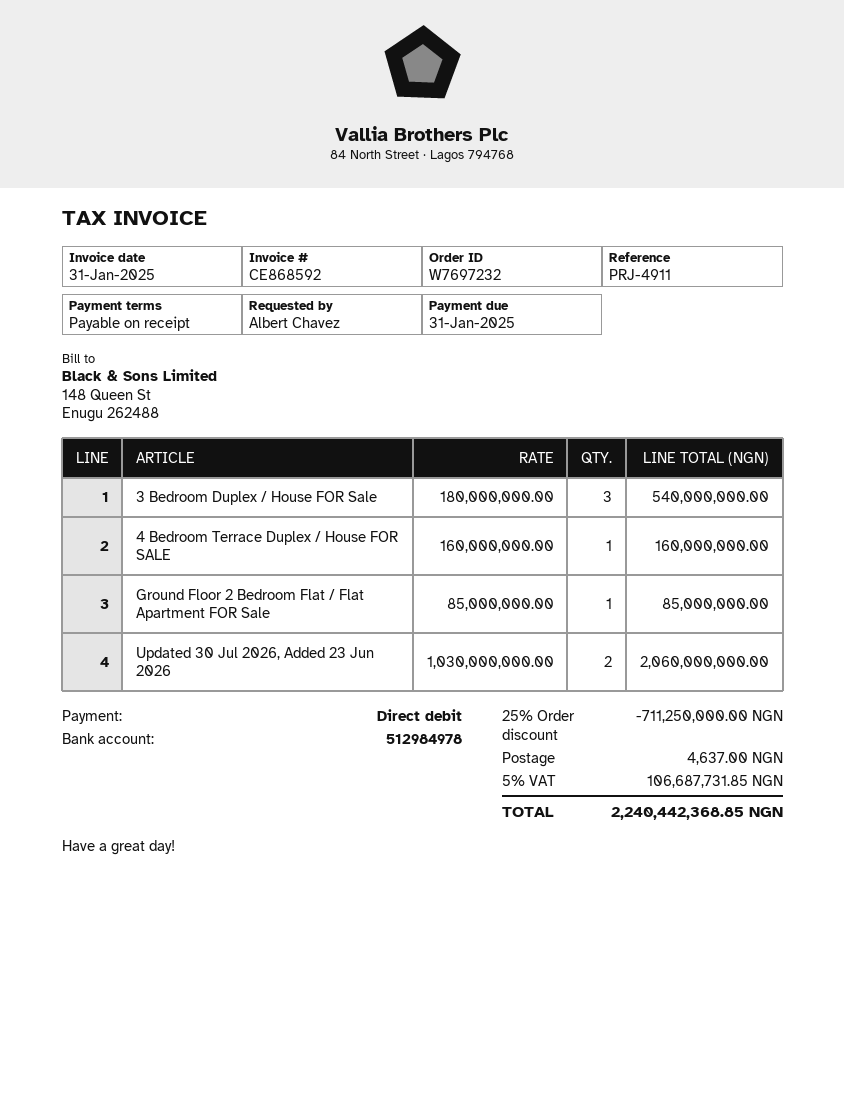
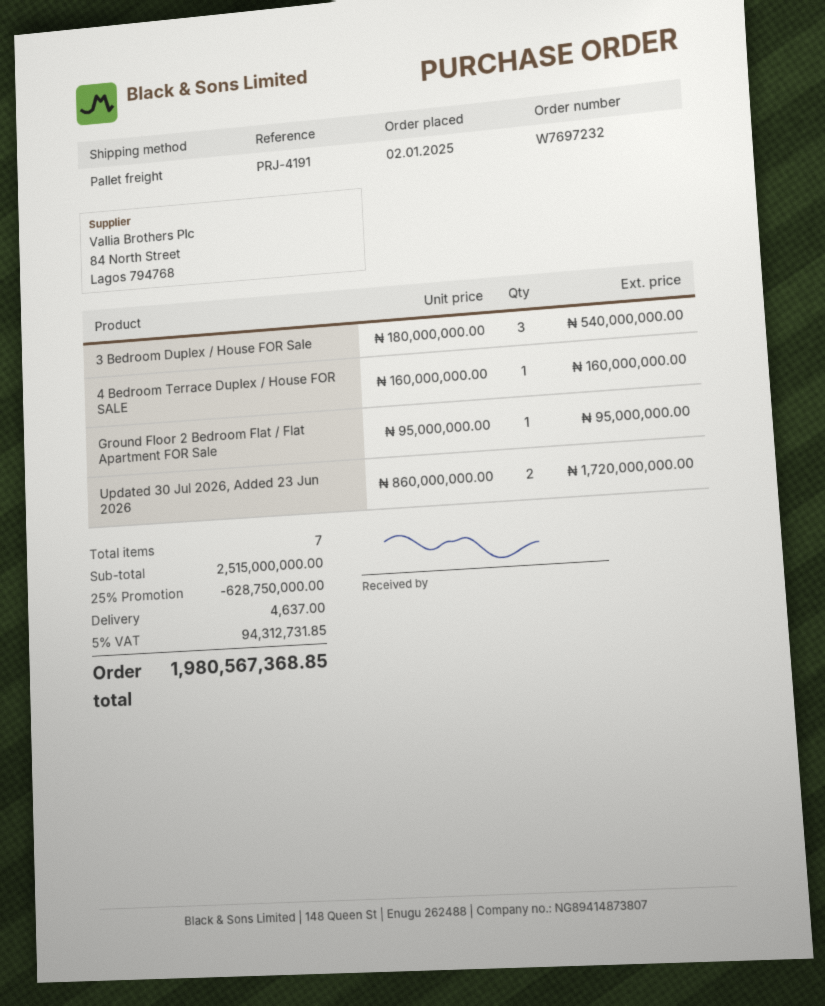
reference: PRJ-4911 -> PRJ-4191
Ground Floor 2 Bedroom Flat / Flat Apartment FOR Sale: 1 x 85000000.00 = 85000000.00 -> 1 x 95000000.00 = 95000000.00
Updated 30 Jul 2026, Added 23 Jun 2026: 2 x 1030000000.00 = 2060000000.00 -> 2 x 860000000.00 = 1720000000.00
discount: 25% = 711250000.00 -> 25% = 628750000.00
tax: 5% = 106687731.85 -> 5% = 94312731.85
total: 2240442368.85 -> 1980567368.85

